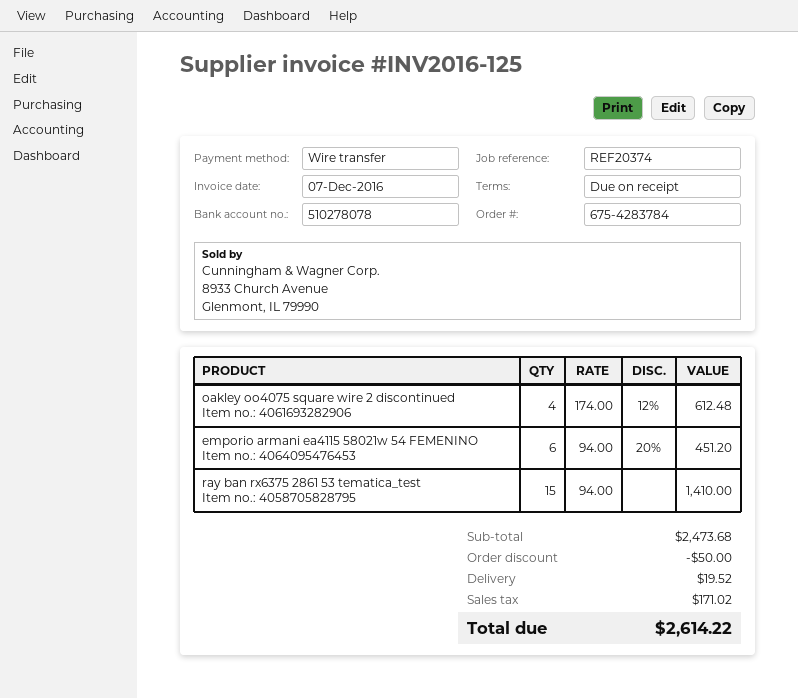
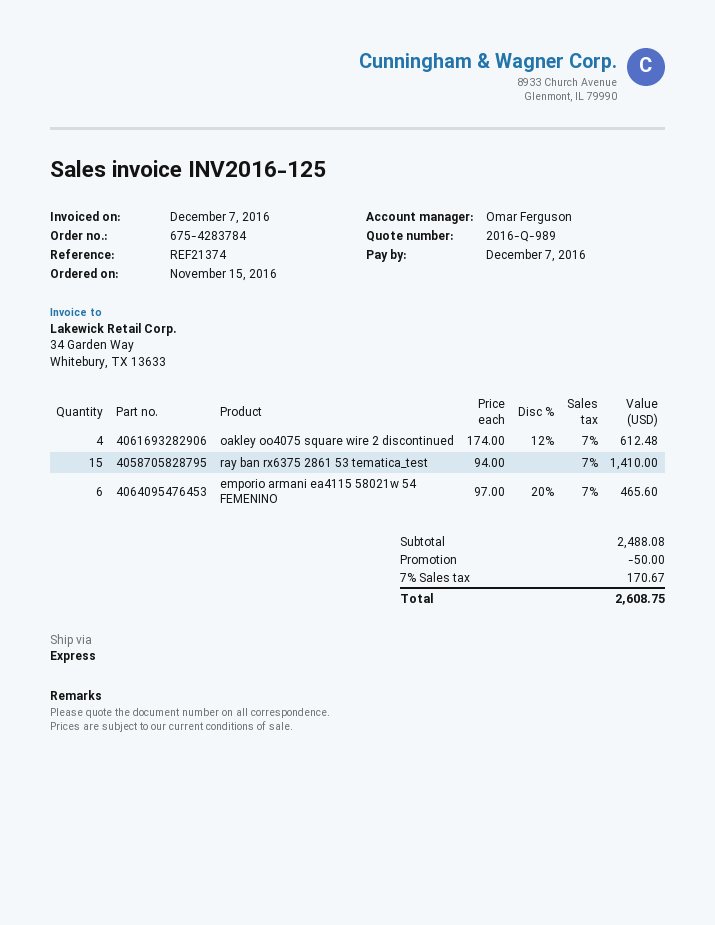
reference: REF20374 -> REF21374
emporio armani ea4115 58021w 54 FEMENINO: 6 x 94.00 - 20% = 451.20 -> 6 x 97.00 - 20% = 465.60
subtotal: 2473.68 -> 2488.08
shipping: 19.52 -> none
tax: 171.02 -> 170.67
total: 2614.22 -> 2608.75

